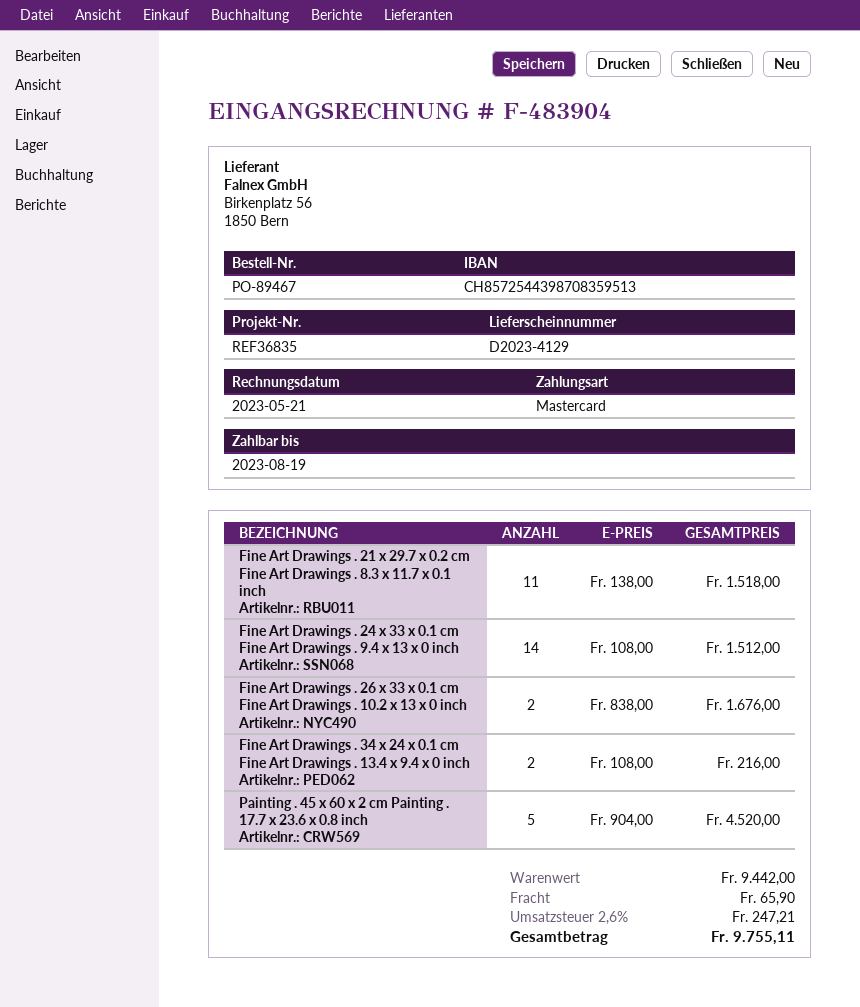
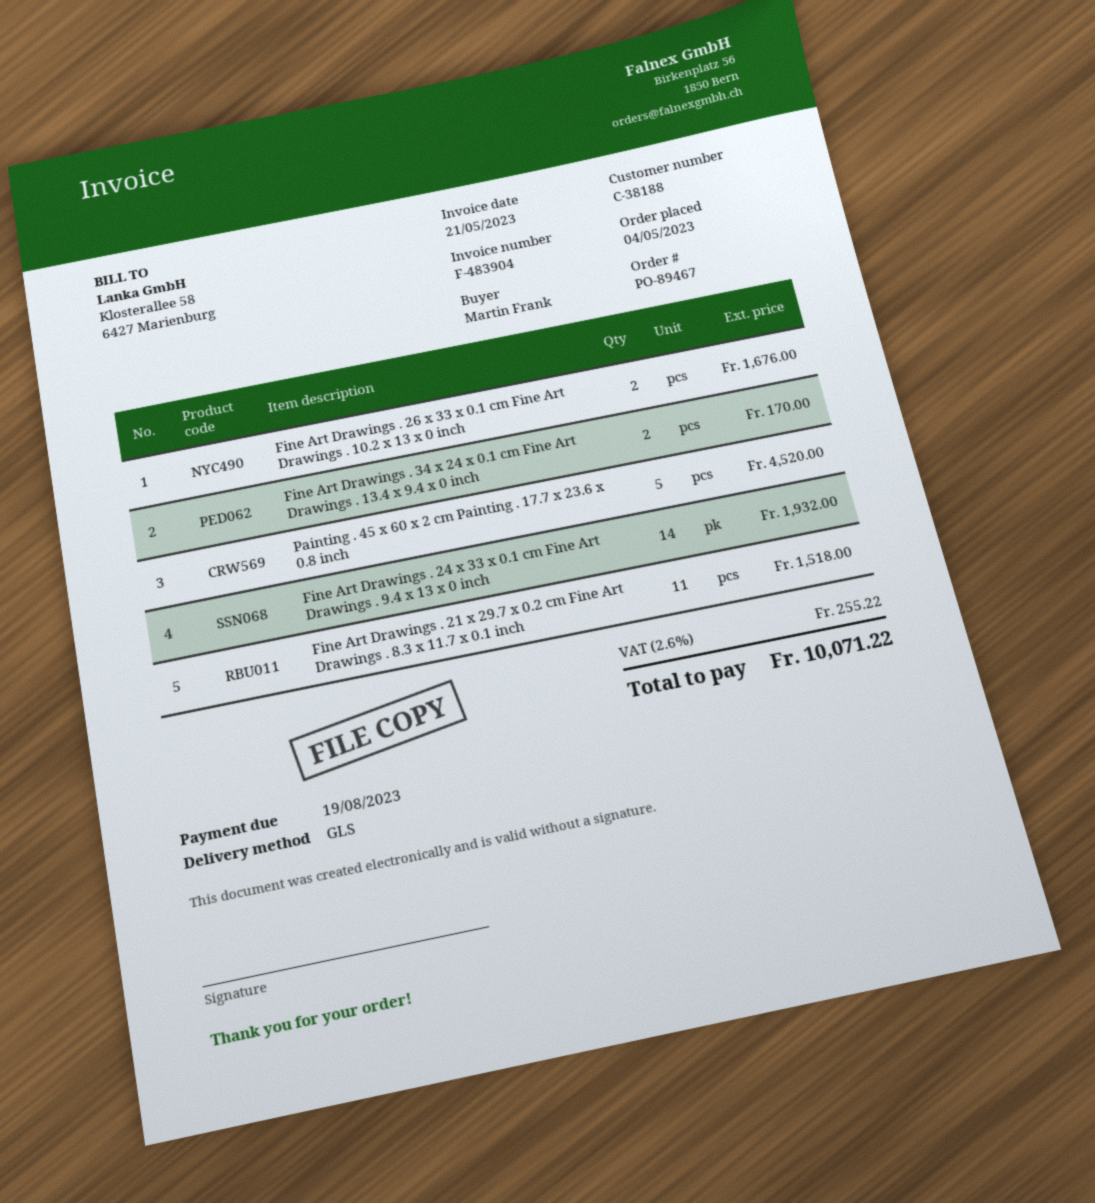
Fine Art Drawings . 24 x 33 x 0.1 cm Fine Art Drawings . 9.4 x 13 x 0 inch: 14 for 1512.00 -> 14 for 1932.00
Fine Art Drawings . 34 x 24 x 0.1 cm Fine Art Drawings . 13.4 x 9.4 x 0 inch: 2 for 216.00 -> 2 for 170.00
shipping: 65.90 -> none
tax: 2.6% = 247.21 -> 2.6% = 255.22
total: 9755.11 -> 10071.22

